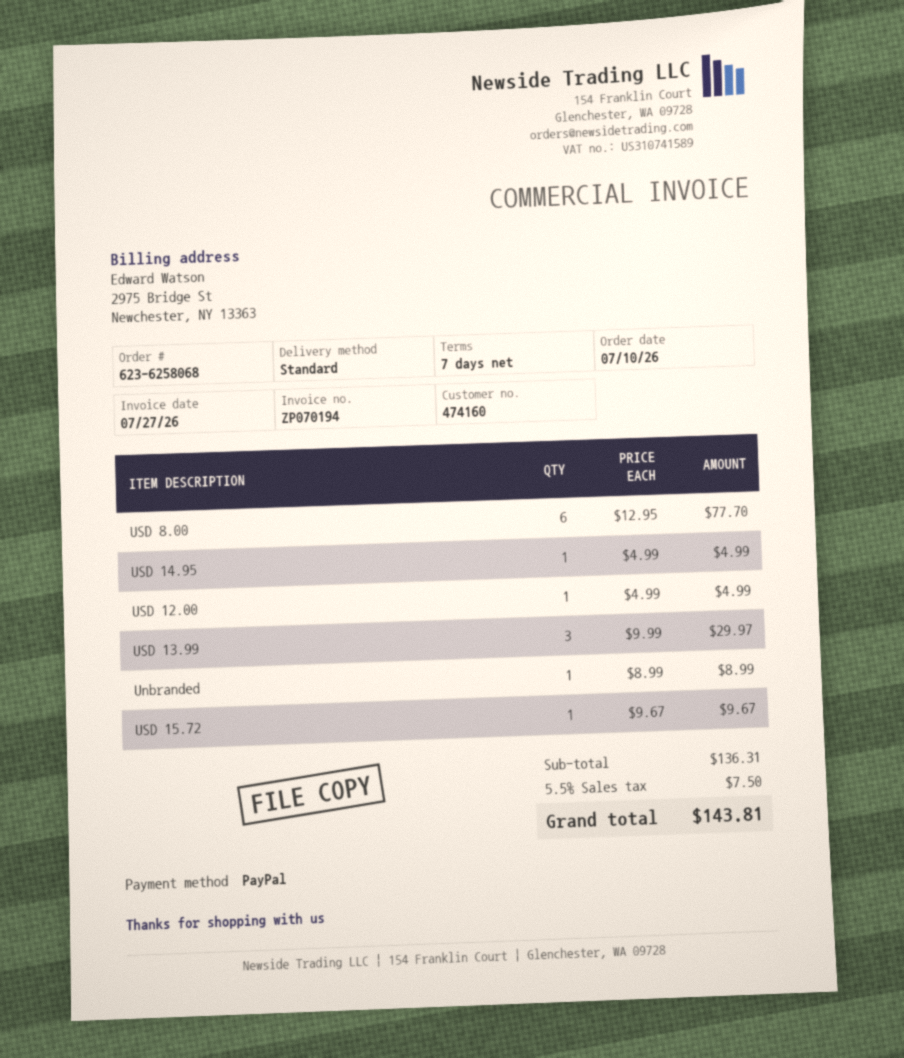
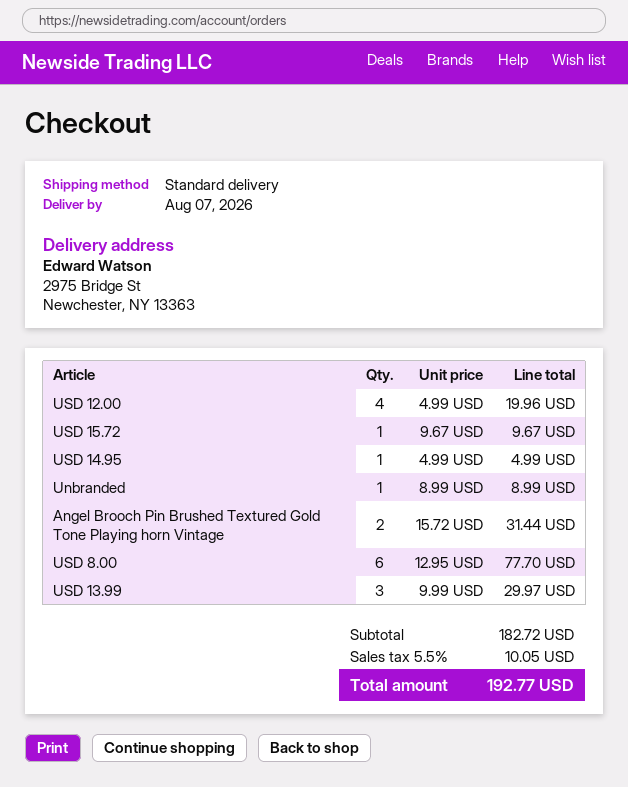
USD 12.00: 1 x 4.99 = 4.99 -> 4 x 4.99 = 19.96
Angel Brooch Pin Brushed Textured Gold Tone Playing horn Vintage: none -> 2 x 15.72 = 31.44
subtotal: 136.31 -> 182.72
tax: 5.5% = 7.50 -> 5.5% = 10.05
total: 143.81 -> 192.77

